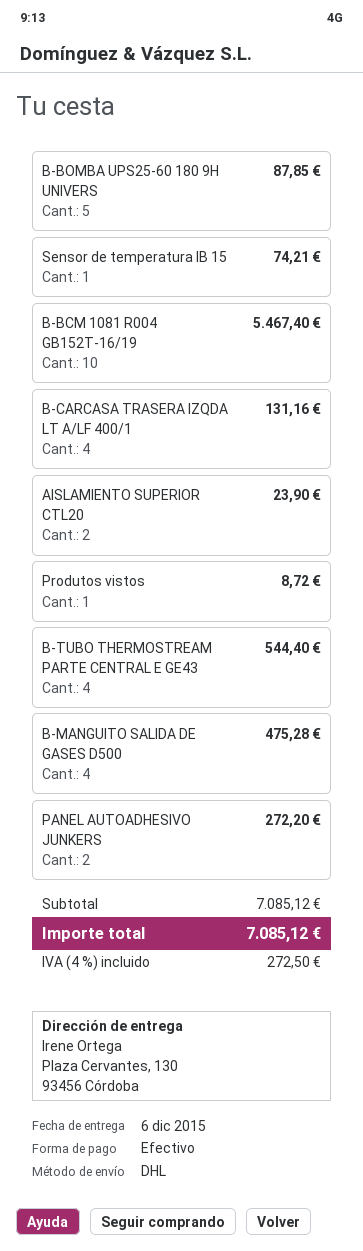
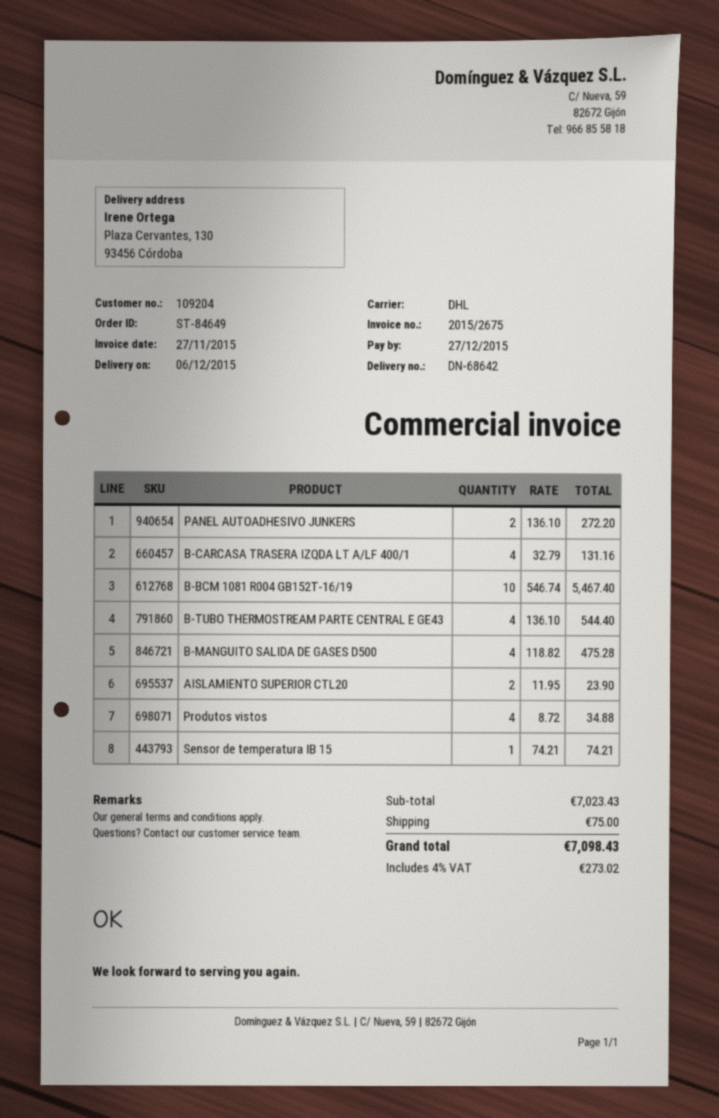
B-BOMBA UPS25-60 180 9H UNIVERS: 5 for 87.85 -> none
Produtos vistos: 1 for 8.72 -> 4 for 34.88
subtotal: 7085.12 -> 7023.43
shipping: none -> 75.00
tax: 4% = 272.50 -> 4% = 273.02
total: 7085.12 -> 7098.43

